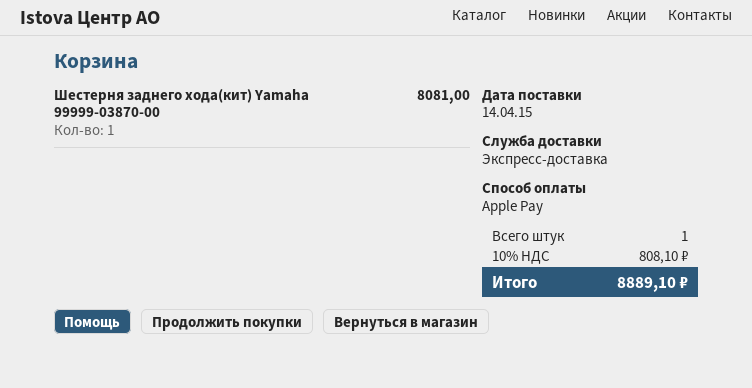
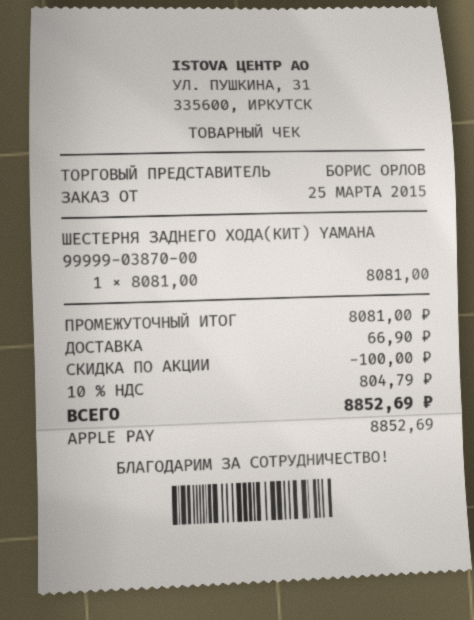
discount: none -> 100.00
shipping: none -> 66.90
tax: 10% = 808.10 -> 10% = 804.79
total: 8889.10 -> 8852.69

